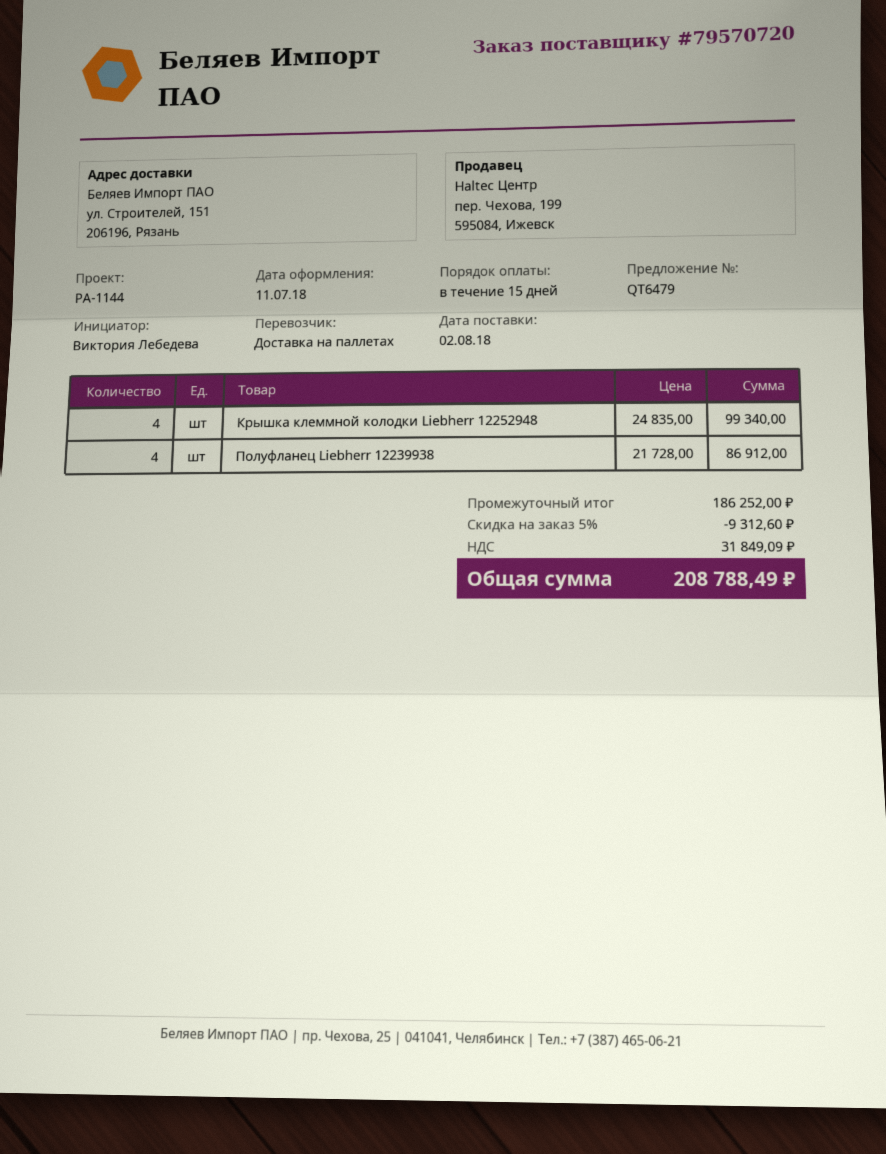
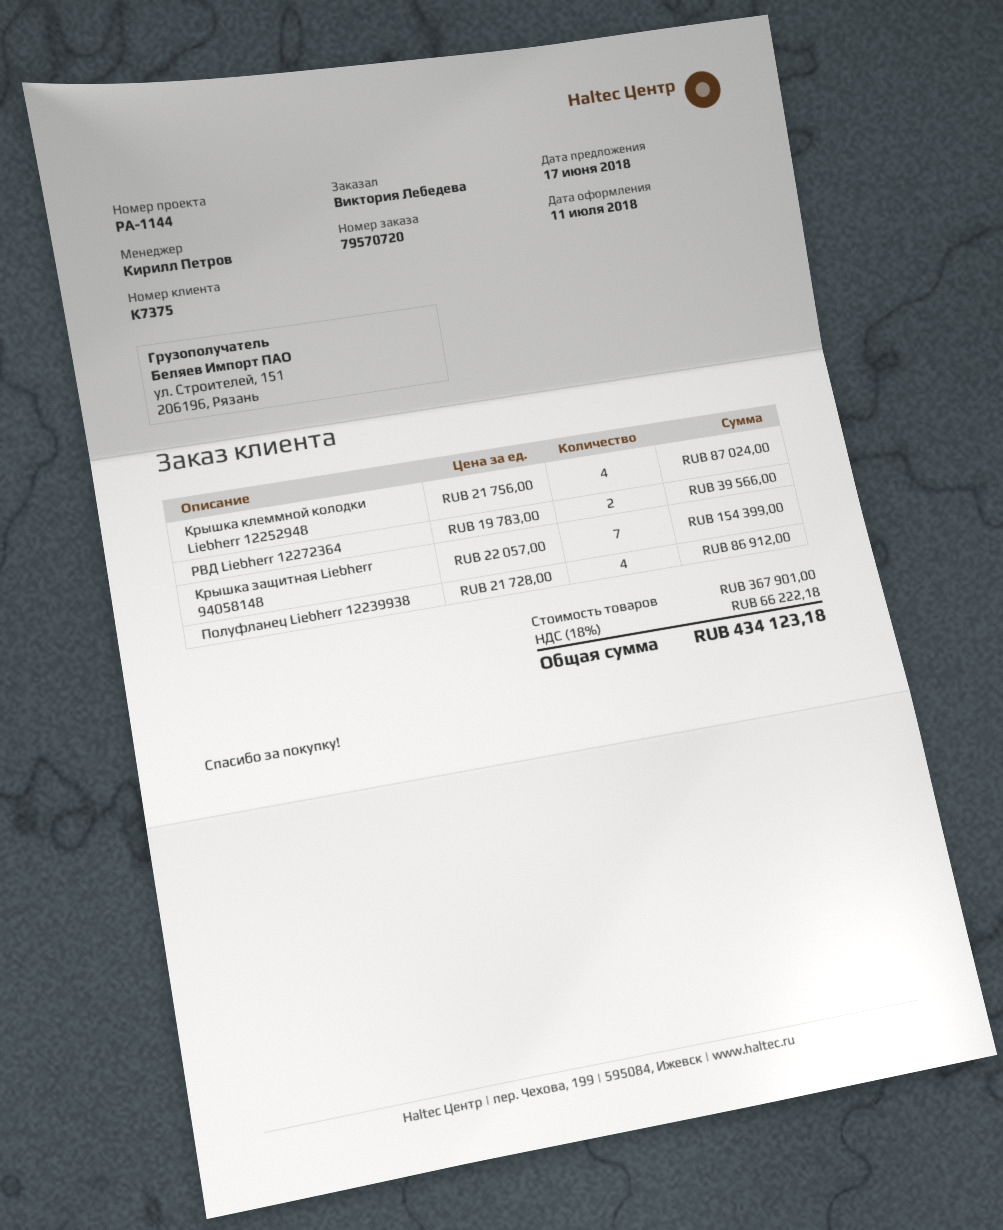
Крышка клеммной колодки Liebherr 12252948: 4 x 24835.00 = 99340.00 -> 4 x 21756.00 = 87024.00
РВД Liebherr 12272364: none -> 2 x 19783.00 = 39566.00
Крышка защитная Liebherr 94058148: none -> 7 x 22057.00 = 154399.00
subtotal: 186252.00 -> 367901.00
discount: 5% = 9312.60 -> none
tax: 31849.09 -> 66222.18
total: 208788.49 -> 434123.18

